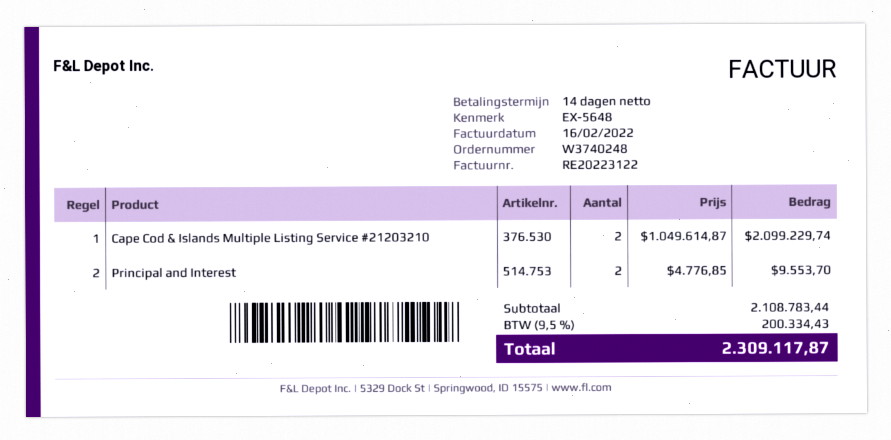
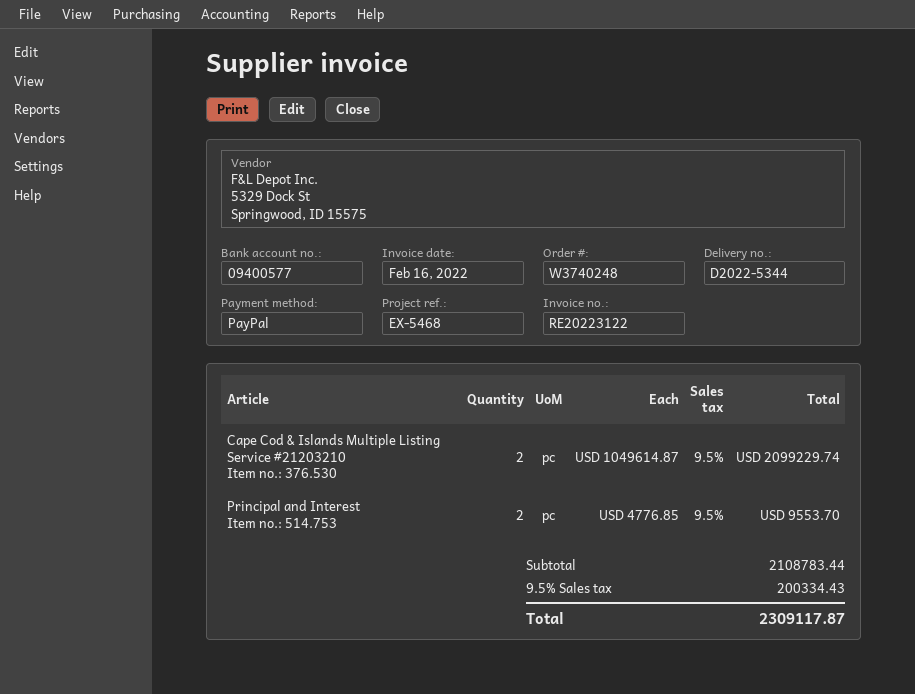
reference: EX-5648 -> EX-5468

